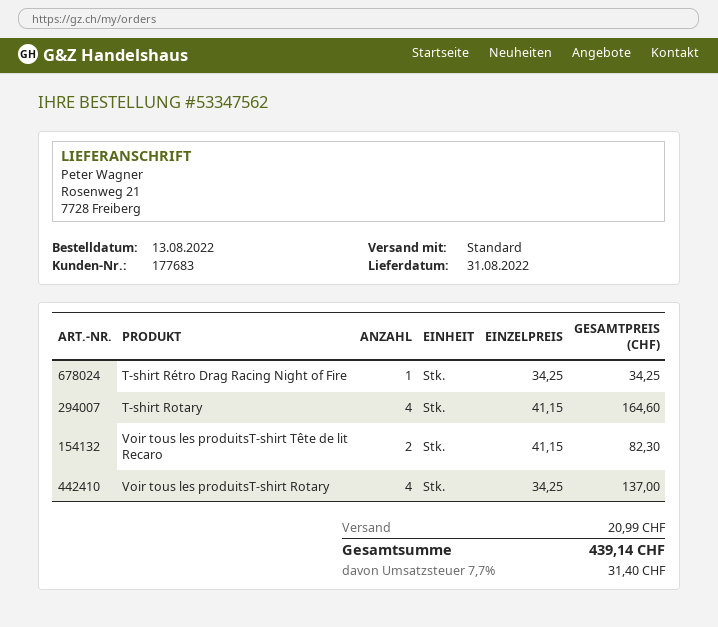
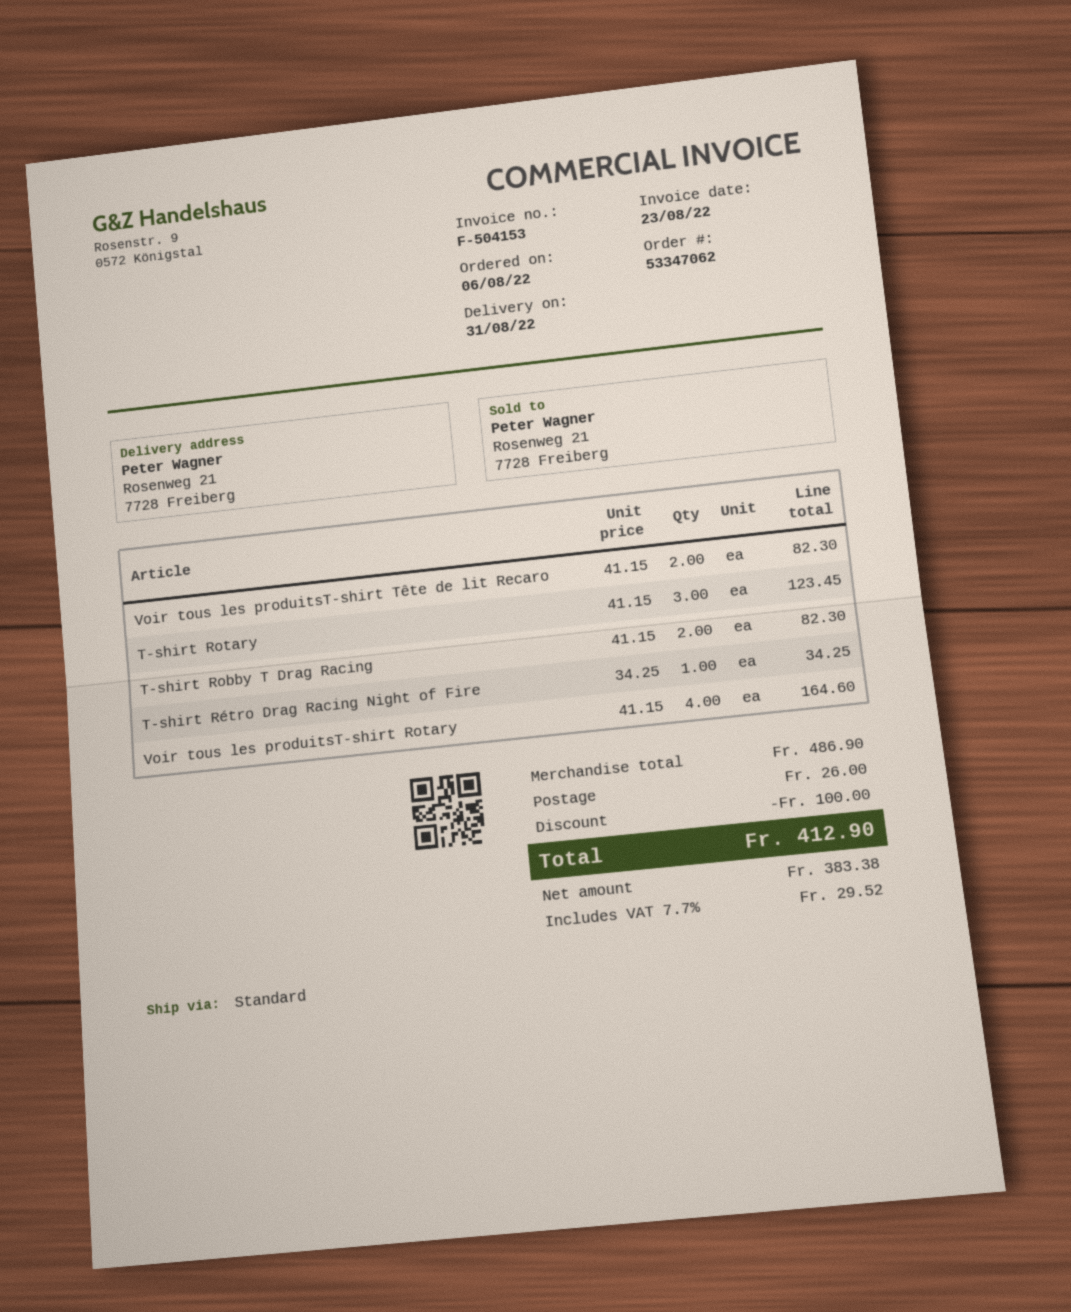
order number: 53347562 -> 53347062
order date: 2022-08-13 -> 2022-08-06
T-shirt Rotary: 4 x 41.15 = 164.60 -> 3 x 41.15 = 123.45
Voir tous les produitsT-shirt Rotary: 4 x 34.25 = 137.00 -> 4 x 41.15 = 164.60
T-shirt Robby T Drag Racing: none -> 2 x 41.15 = 82.30
discount: none -> 100.00
shipping: 20.99 -> 26.00
tax: 7.7% = 31.40 -> 7.7% = 29.52
total: 439.14 -> 412.90

